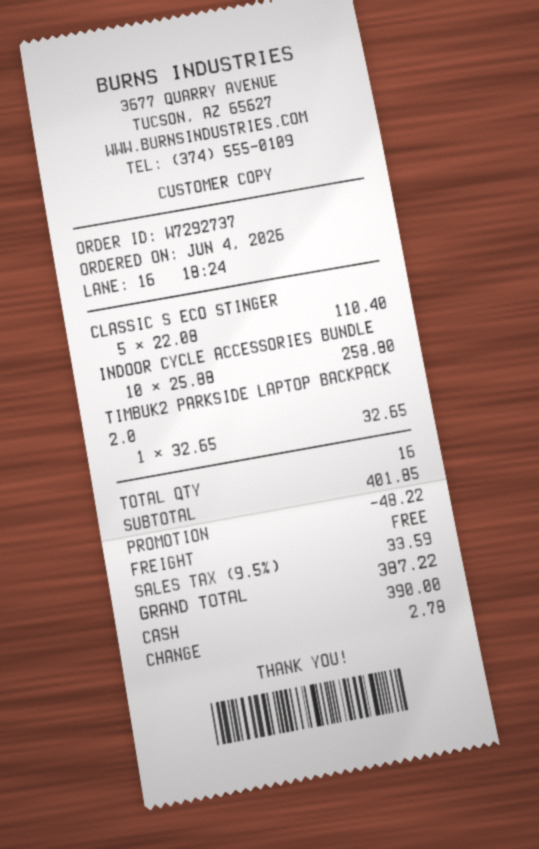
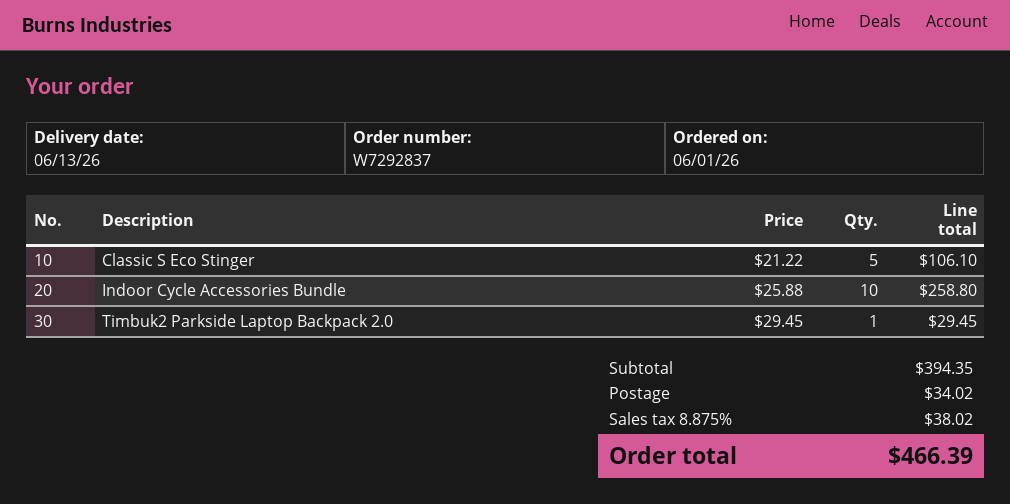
order number: W7292737 -> W7292837
order date: 2026-06-04 -> 2026-06-01
CLASSIC S ECO STINGER: 5 x 22.08 = 110.40 -> 5 x 21.22 = 106.10
TIMBUK2 PARKSIDE LAPTOP BACKPACK 2.0: 1 x 32.65 = 32.65 -> 1 x 29.45 = 29.45
subtotal: 401.85 -> 394.35
discount: 48.22 -> none
shipping: 0.00 -> 34.02
tax: 9.5% = 33.59 -> 8.875% = 38.02
total: 387.22 -> 466.39

